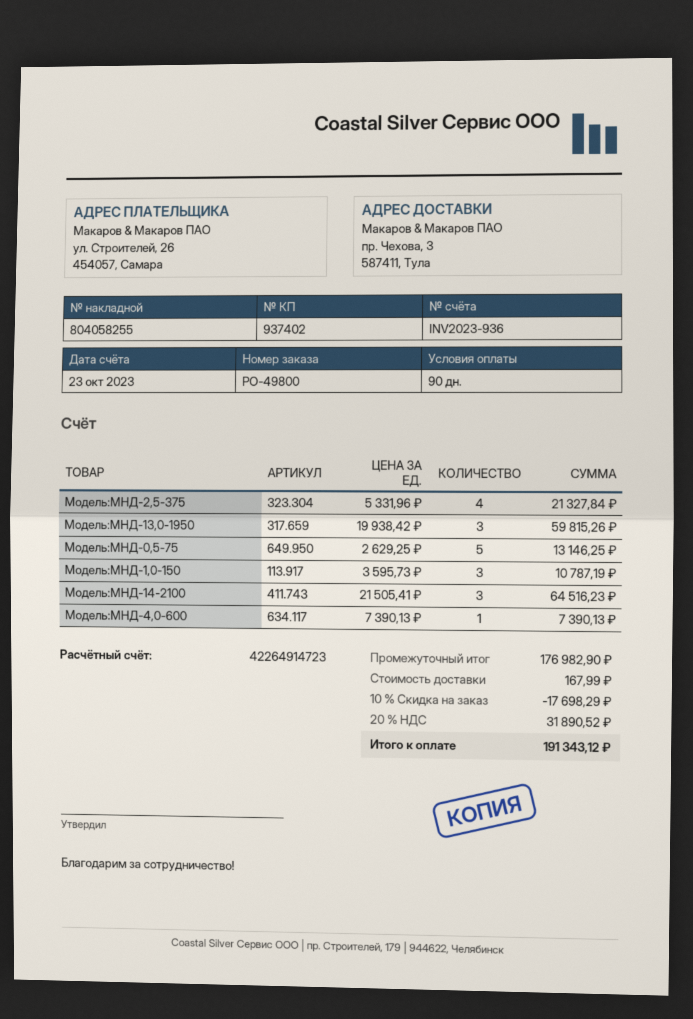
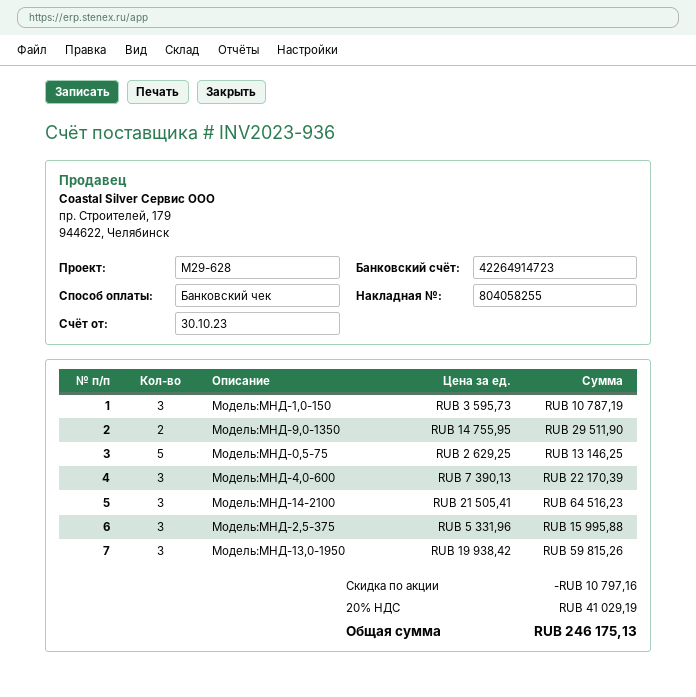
invoice date: 2023-10-23 -> 2023-10-30
Модель:МНД-2,5-375: 4 x 5331.96 = 21327.84 -> 3 x 5331.96 = 15995.88
Модель:МНД-4,0-600: 1 x 7390.13 = 7390.13 -> 3 x 7390.13 = 22170.39
Модель:МНД-9,0-1350: none -> 2 x 14755.95 = 29511.90
discount: 17698.29 -> 10797.16
shipping: 167.99 -> none
tax: 20% = 31890.52 -> 20% = 41029.19
total: 191343.12 -> 246175.13

